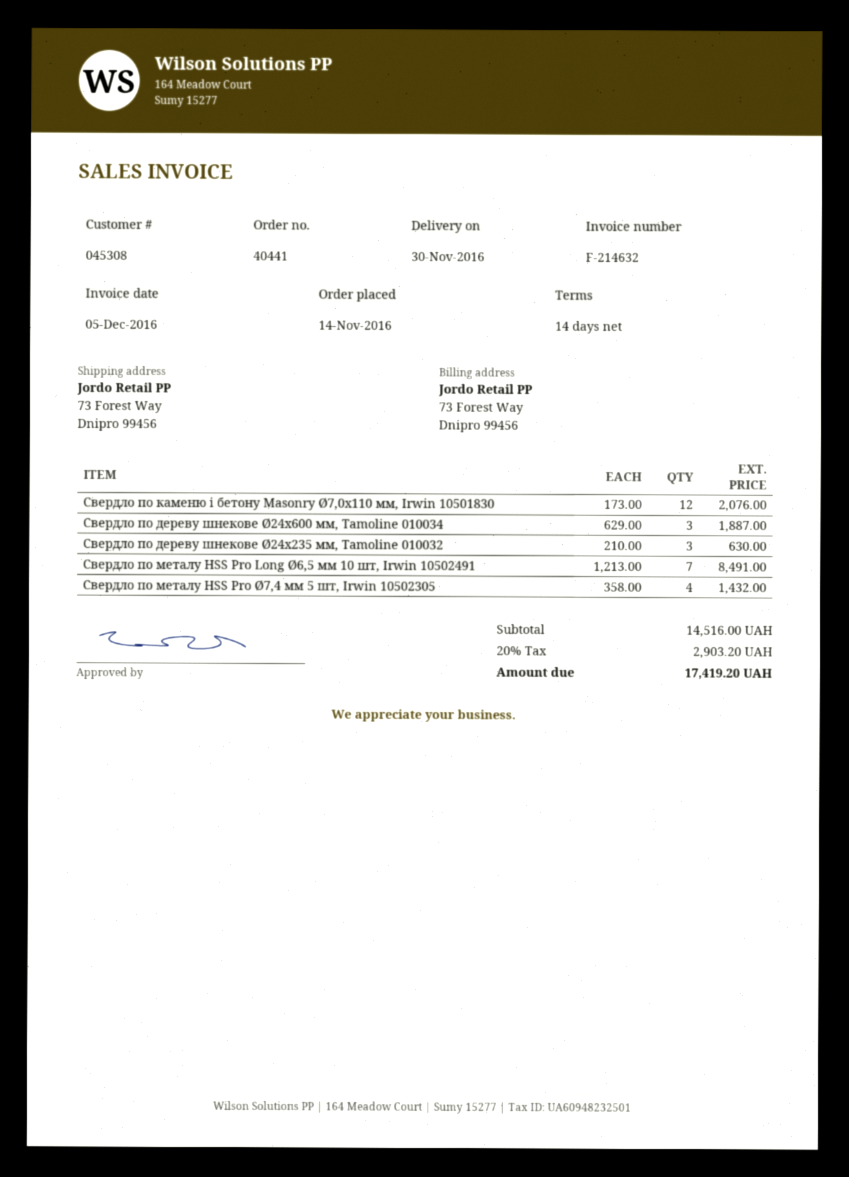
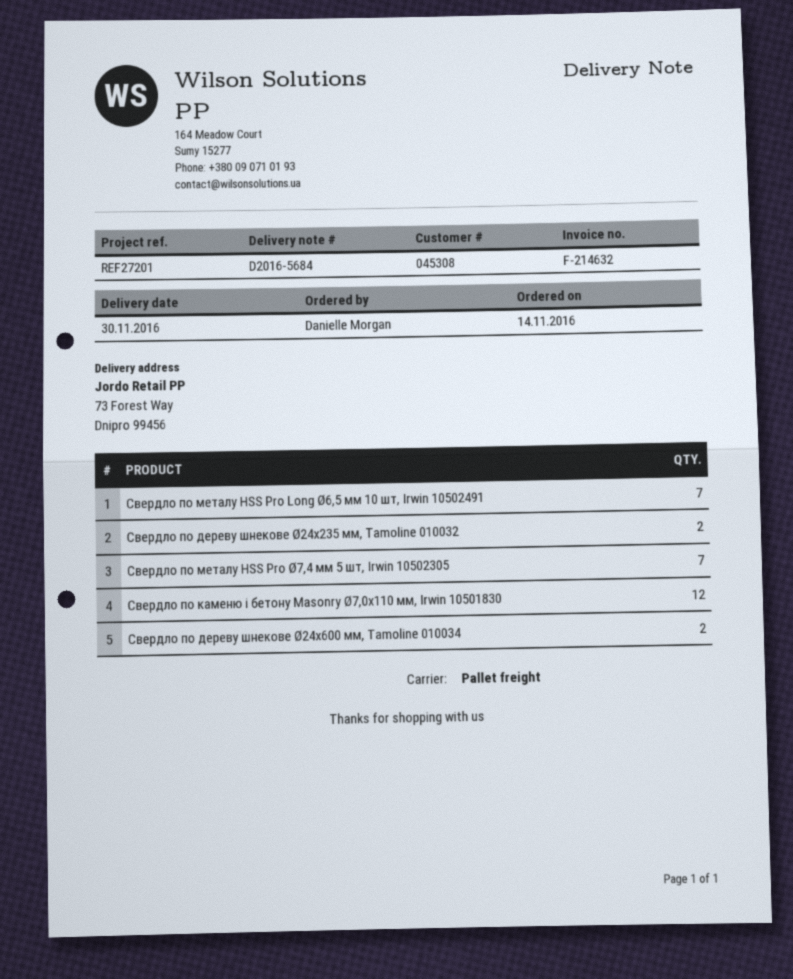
Свердло по дереву шнекове Ø24x600 мм, Tamoline 010034: 3 -> 2
Свердло по дереву шнекове Ø24x235 мм, Tamoline 010032: 3 -> 2
Свердло по металу HSS Pro Ø7,4 мм 5 шт, Irwin 10502305: 4 -> 7

